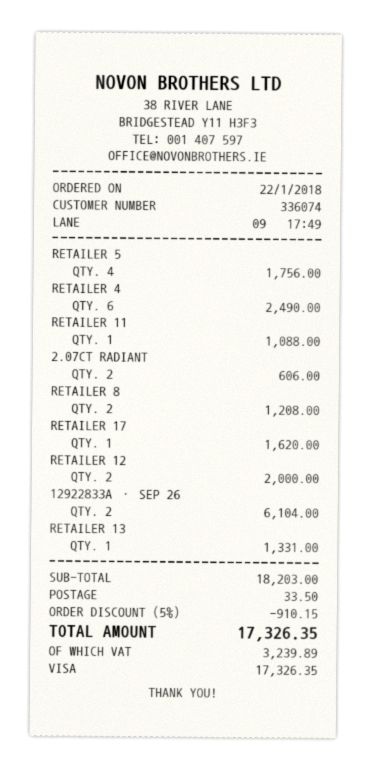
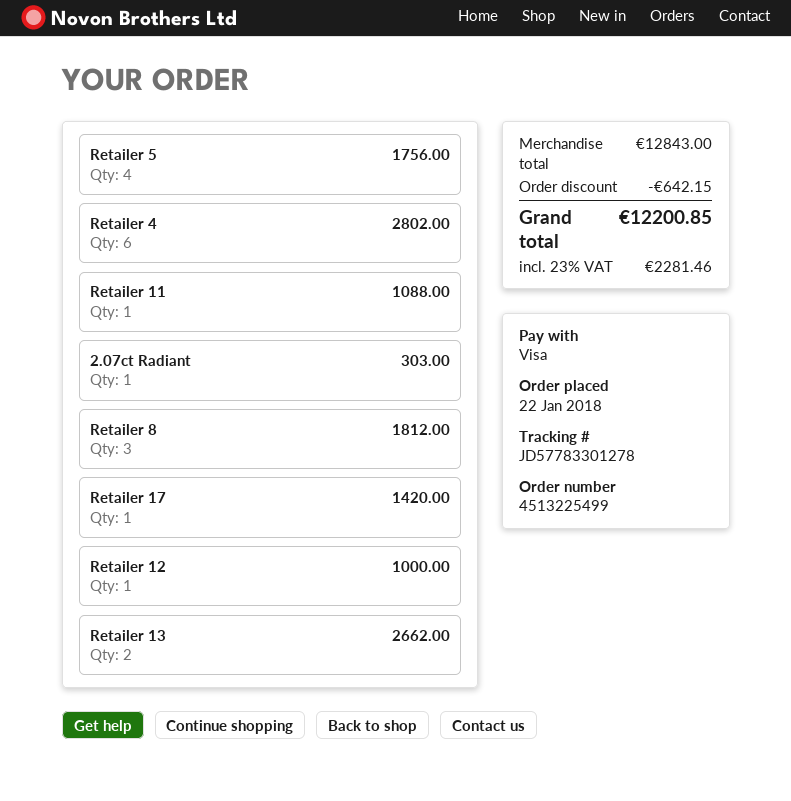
RETAILER 4: 6 for 2490.00 -> 6 for 2802.00
2.07CT RADIANT: 2 for 606.00 -> 1 for 303.00
RETAILER 8: 2 for 1208.00 -> 3 for 1812.00
RETAILER 17: 1 for 1620.00 -> 1 for 1420.00
RETAILER 12: 2 for 2000.00 -> 1 for 1000.00
12922833A · SEP 26: 2 for 6104.00 -> none
RETAILER 13: 1 for 1331.00 -> 2 for 2662.00
subtotal: 18203.00 -> 12843.00
discount: 910.15 -> 642.15
shipping: 33.50 -> none
tax: 3239.89 -> 2281.46
total: 17326.35 -> 12200.85

